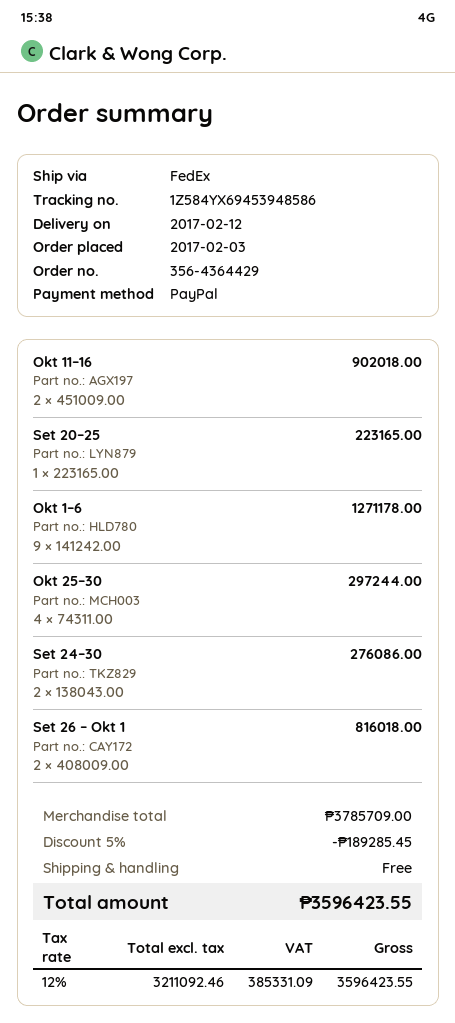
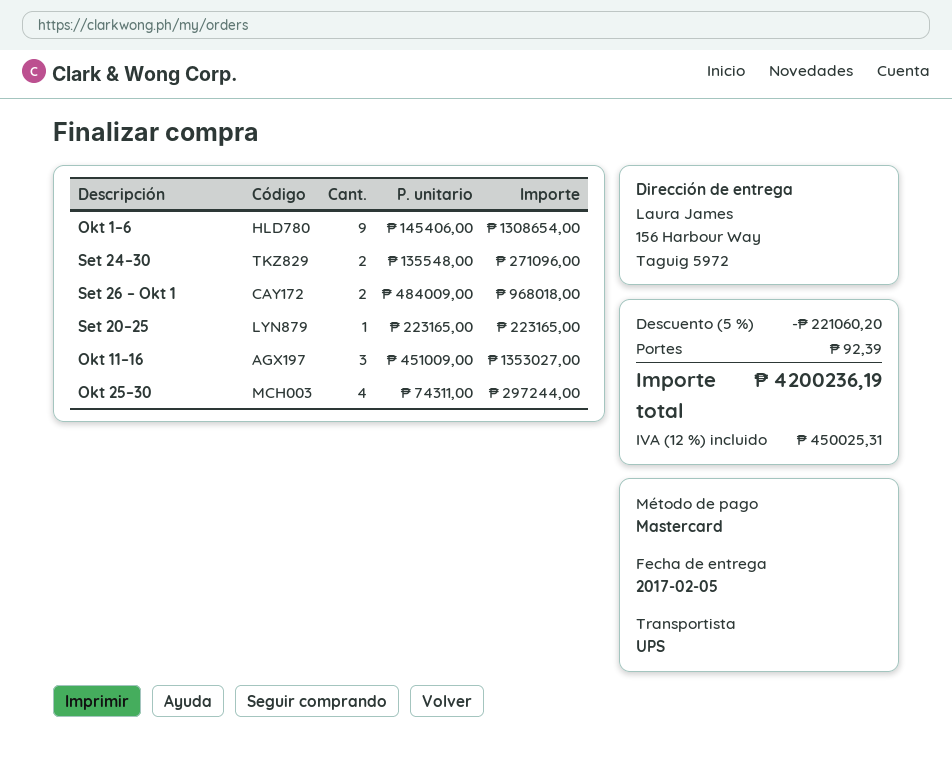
delivery date: 2017-02-12 -> 2017-02-05
payment method: PayPal -> Mastercard
shipping method: FedEx -> UPS
Okt 11–16: 2 x 451009.00 = 902018.00 -> 3 x 451009.00 = 1353027.00
Okt 1–6: 9 x 141242.00 = 1271178.00 -> 9 x 145406.00 = 1308654.00
Set 24–30: 2 x 138043.00 = 276086.00 -> 2 x 135548.00 = 271096.00
Set 26 – Okt 1: 2 x 408009.00 = 816018.00 -> 2 x 484009.00 = 968018.00
discount: 5% = 189285.45 -> 5% = 221060.20
shipping: 0.00 -> 92.39
tax: 12% = 385331.09 -> 12% = 450025.31
total: 3596423.55 -> 4200236.19

